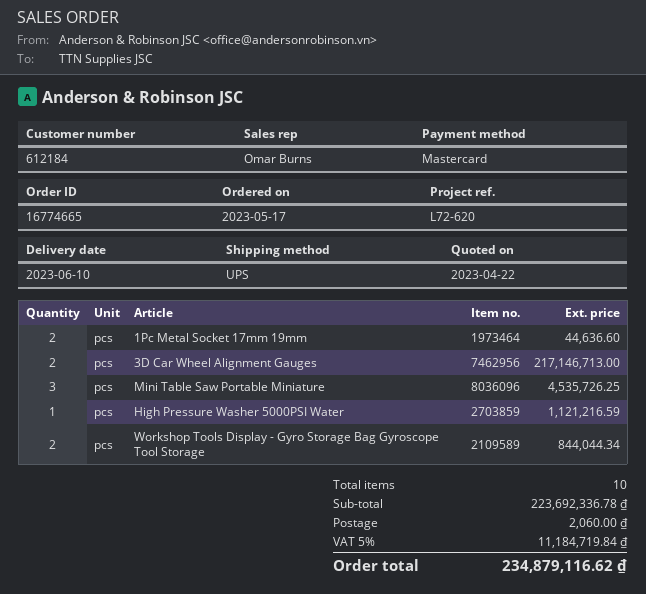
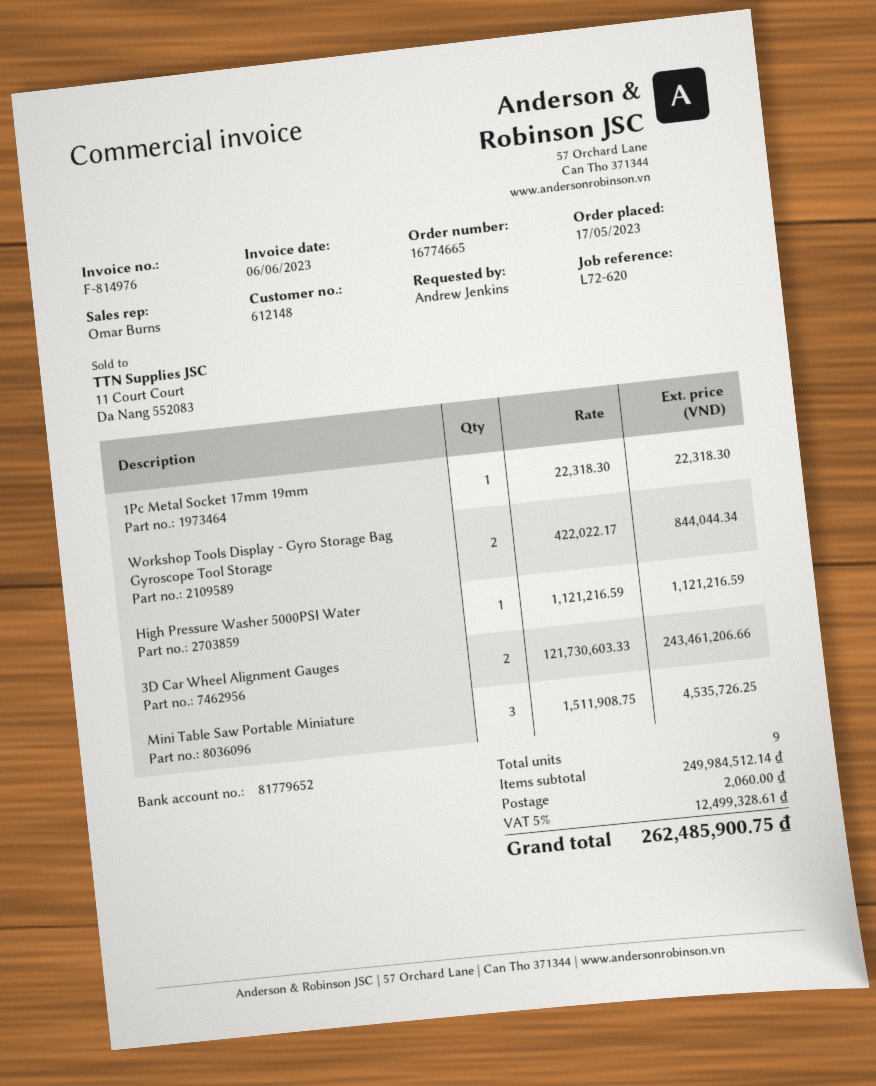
customer number: 612184 -> 612148
1Pc Metal Socket 17mm 19mm: 2 for 44636.60 -> 1 for 22318.30
3D Car Wheel Alignment Gauges: 2 for 217146713.00 -> 2 for 243461206.66
total quantity: 10 -> 9
subtotal: 223692336.78 -> 249984512.14
tax: 5% = 11184719.84 -> 5% = 12499328.61
total: 234879116.62 -> 262485900.75

